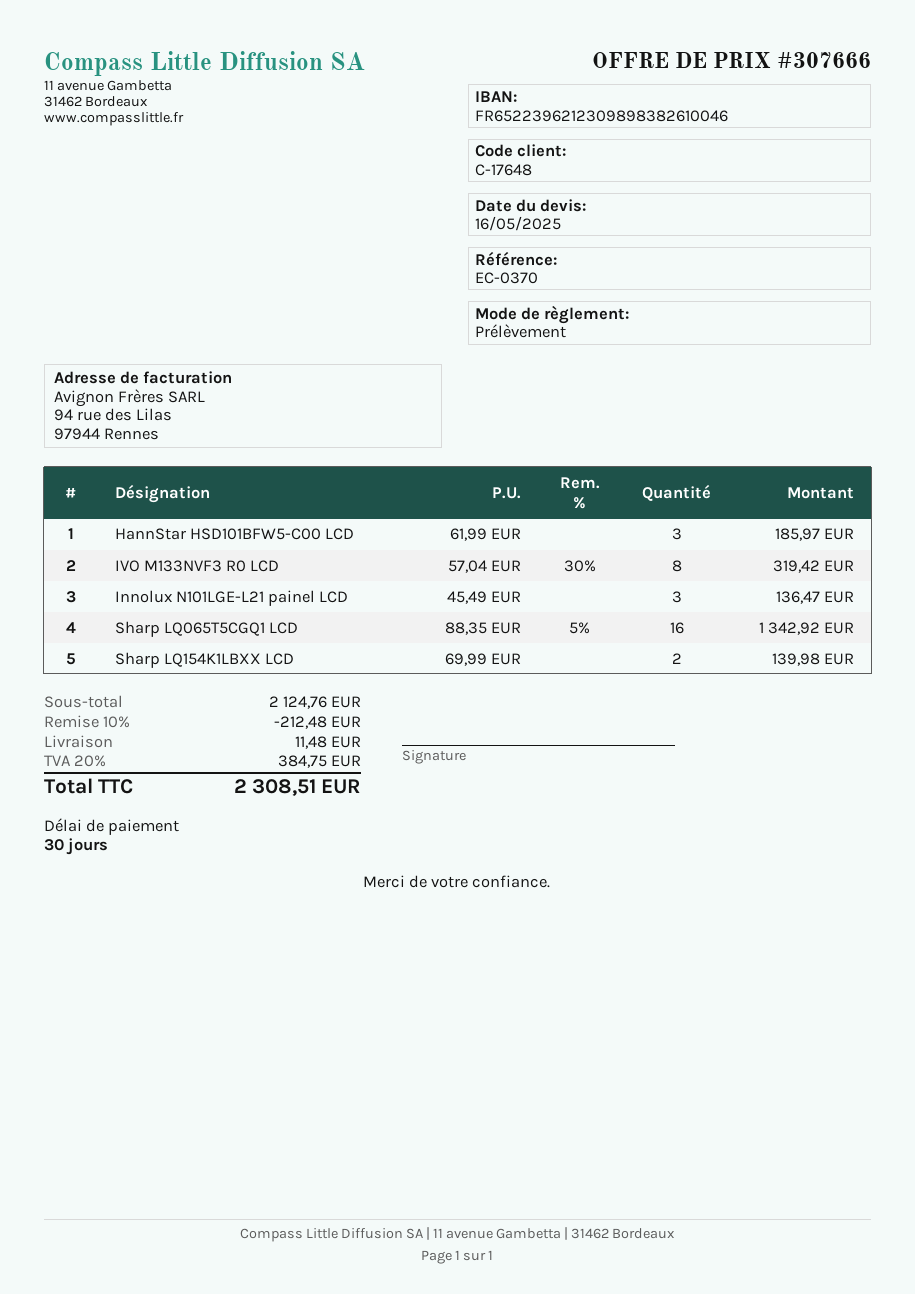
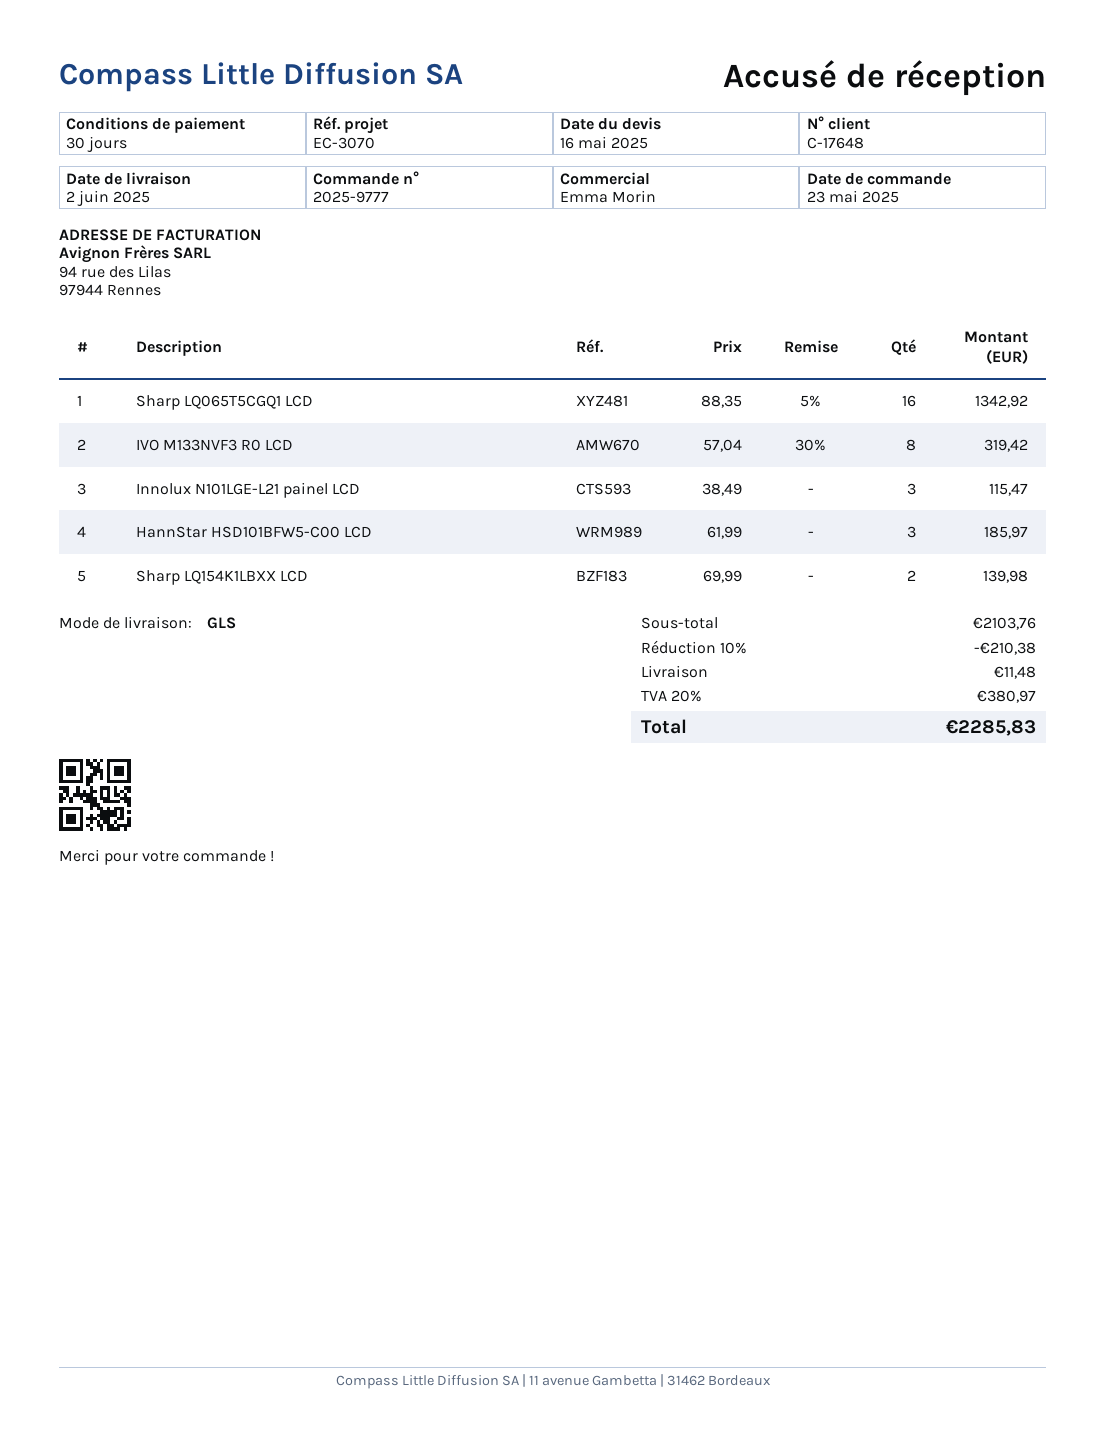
reference: EC-0370 -> EC-3070
Innolux N101LGE-L21 painel LCD: 3 x 45.49 = 136.47 -> 3 x 38.49 = 115.47
subtotal: 2124.76 -> 2103.76
discount: 10% = 212.48 -> 10% = 210.38
tax: 20% = 384.75 -> 20% = 380.97
total: 2308.51 -> 2285.83

